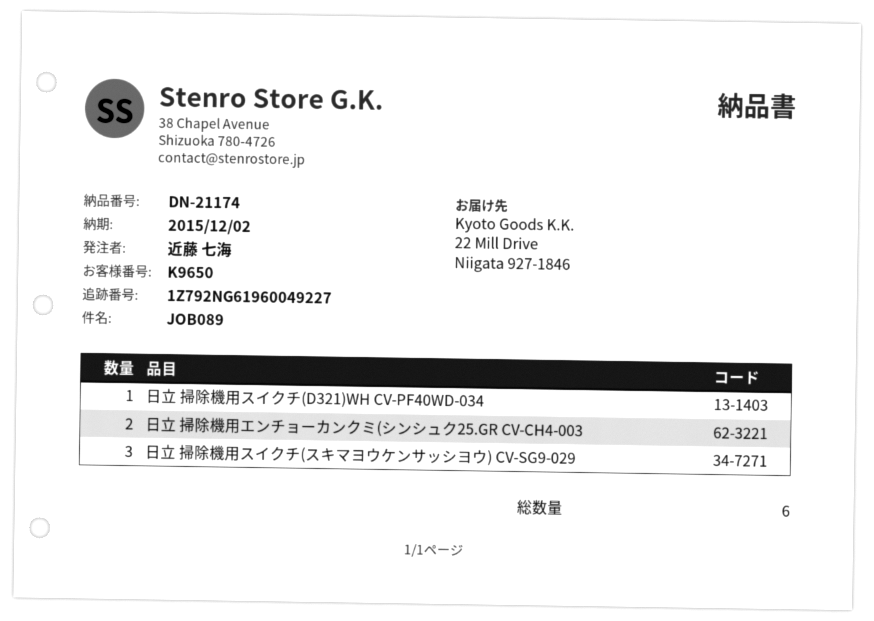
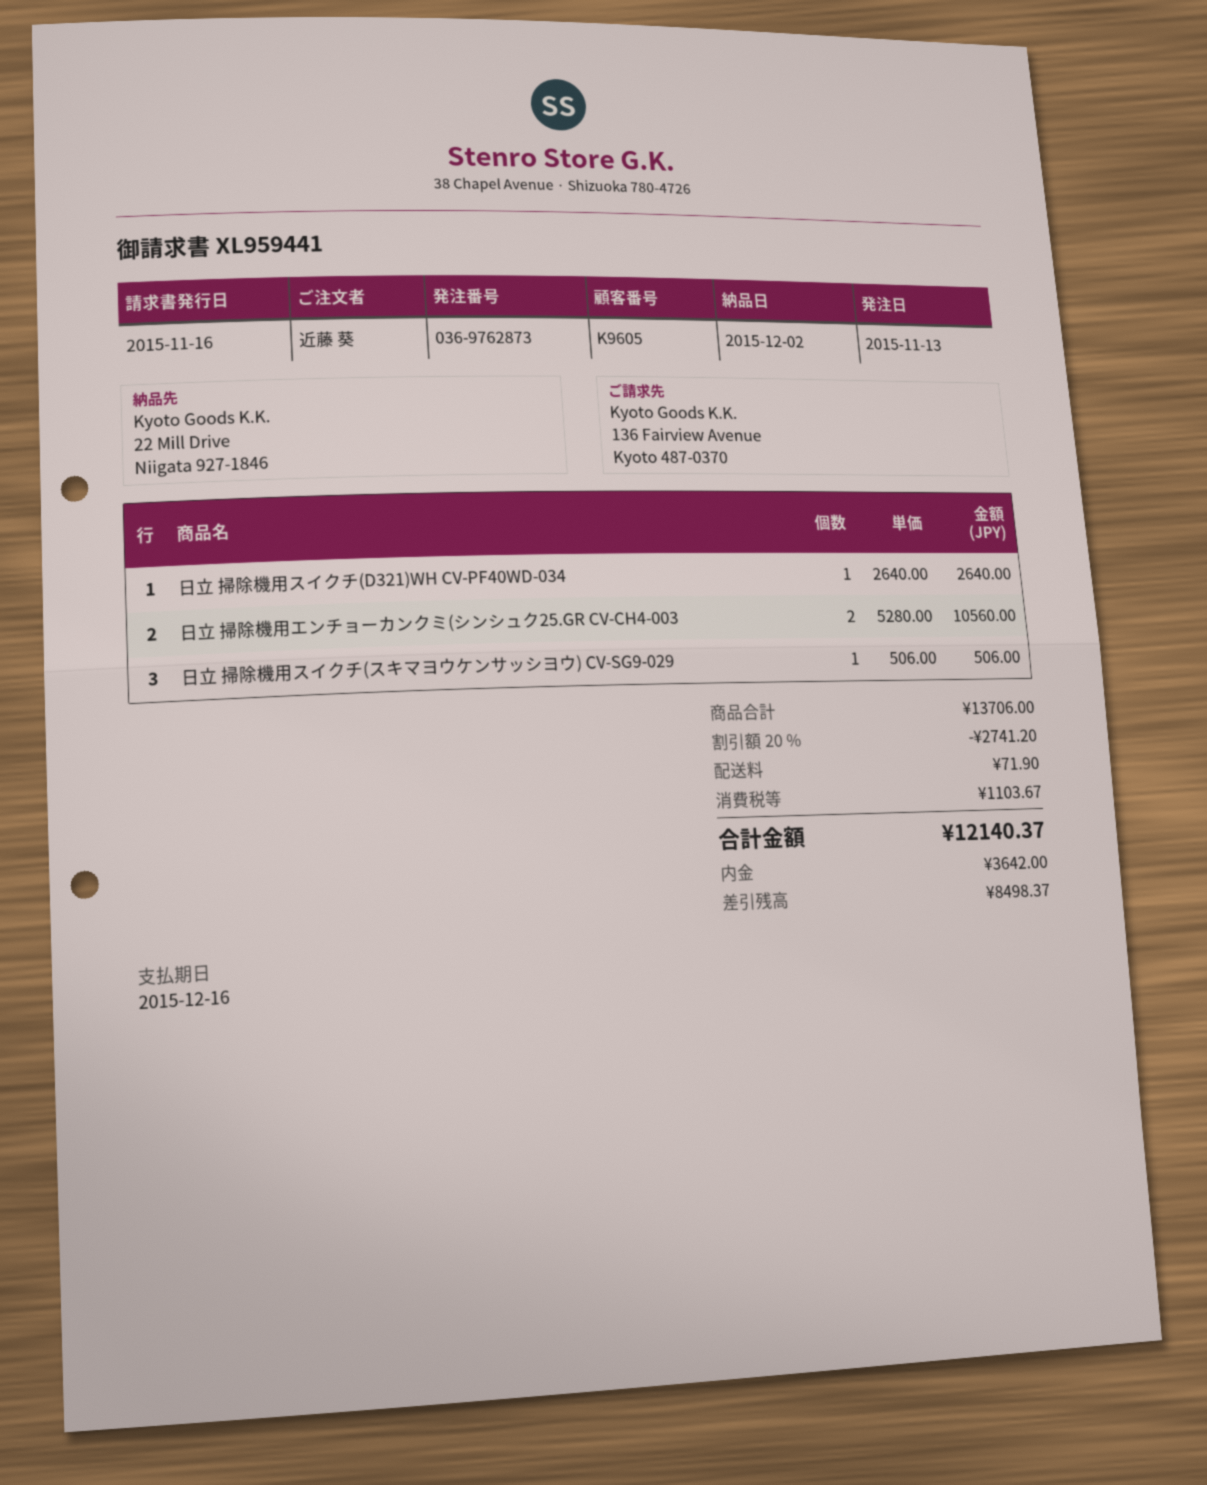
customer number: K9650 -> K9605
ordered by: 近藤 七海 -> 近藤 葵
日立 掃除機用スイクチ(スキマヨウケンサッシヨウ) CV-SG9-029: 3 -> 1

